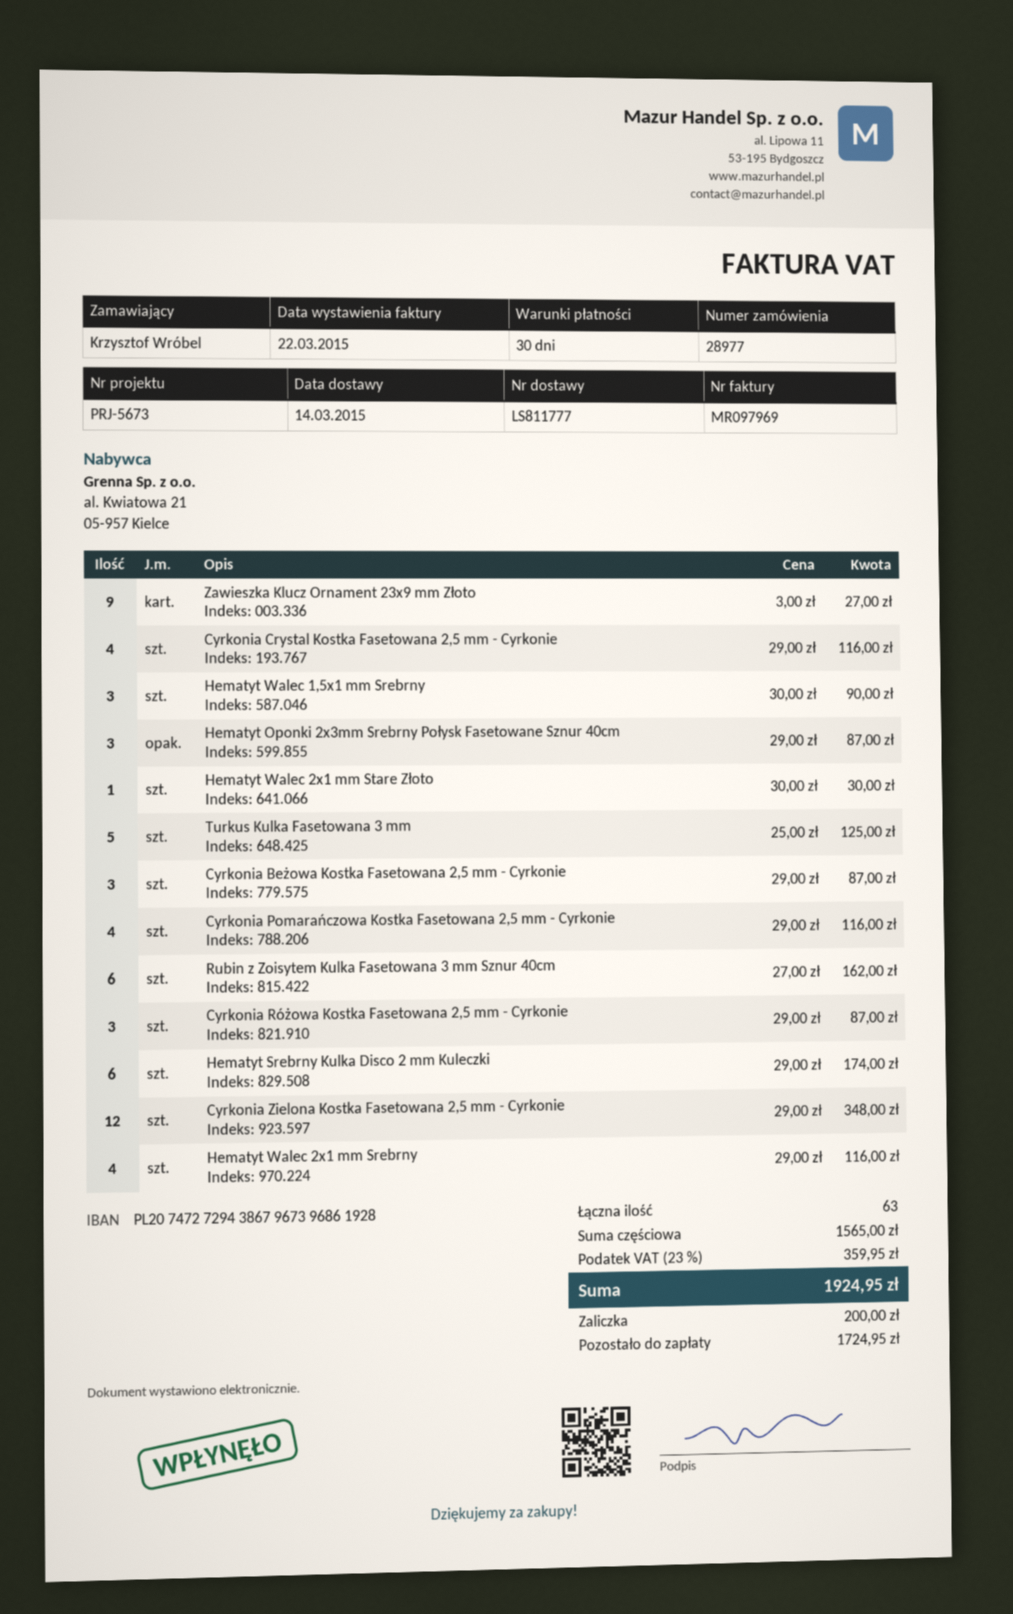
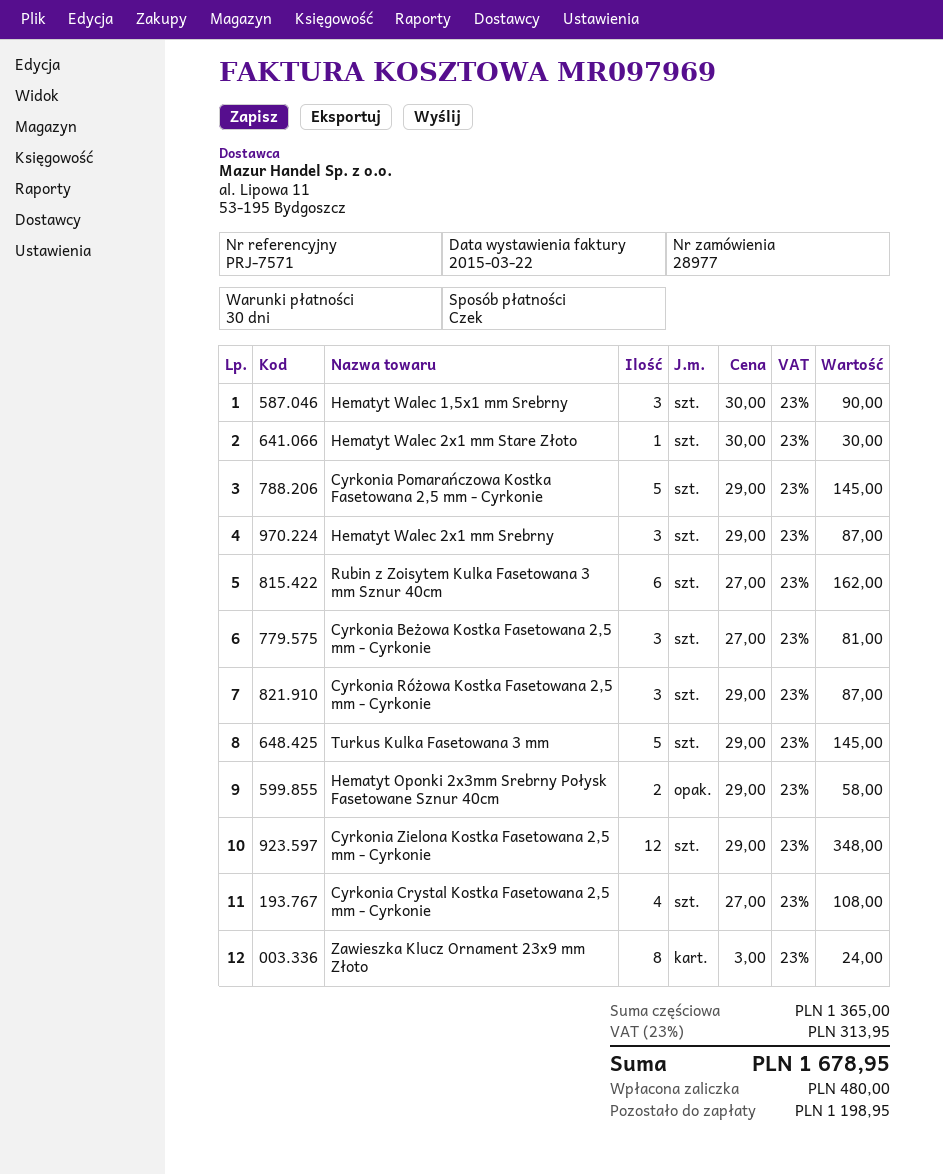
reference: PRJ-5673 -> PRJ-7571
Zawieszka Klucz Ornament 23x9 mm Złoto: 9 x 3.00 = 27.00 -> 8 x 3.00 = 24.00
Cyrkonia Crystal Kostka Fasetowana 2,5 mm - Cyrkonie: 4 x 29.00 = 116.00 -> 4 x 27.00 = 108.00
Hematyt Oponki 2x3mm Srebrny Połysk Fasetowane Sznur 40cm: 3 x 29.00 = 87.00 -> 2 x 29.00 = 58.00
Turkus Kulka Fasetowana 3 mm: 5 x 25.00 = 125.00 -> 5 x 29.00 = 145.00
Cyrkonia Beżowa Kostka Fasetowana 2,5 mm - Cyrkonie: 3 x 29.00 = 87.00 -> 3 x 27.00 = 81.00
Cyrkonia Pomarańczowa Kostka Fasetowana 2,5 mm - Cyrkonie: 4 x 29.00 = 116.00 -> 5 x 29.00 = 145.00
Hematyt Srebrny Kulka Disco 2 mm Kuleczki: 6 x 29.00 = 174.00 -> none
Hematyt Walec 2x1 mm Srebrny: 4 x 29.00 = 116.00 -> 3 x 29.00 = 87.00
subtotal: 1565.00 -> 1365.00
tax: 23% = 359.95 -> 23% = 313.95
total: 1924.95 -> 1678.95
deposit: 200.00 -> 480.00
balance: 1724.95 -> 1198.95

